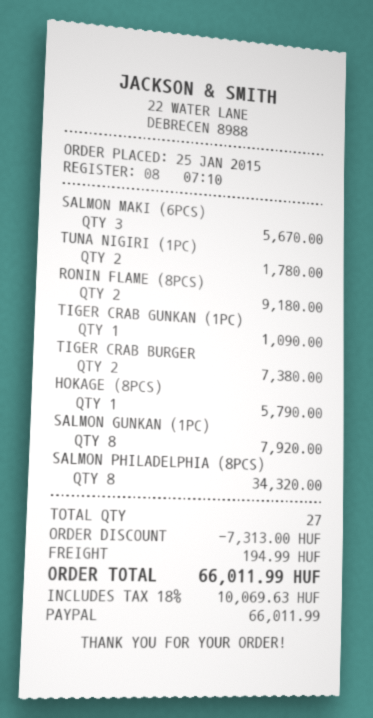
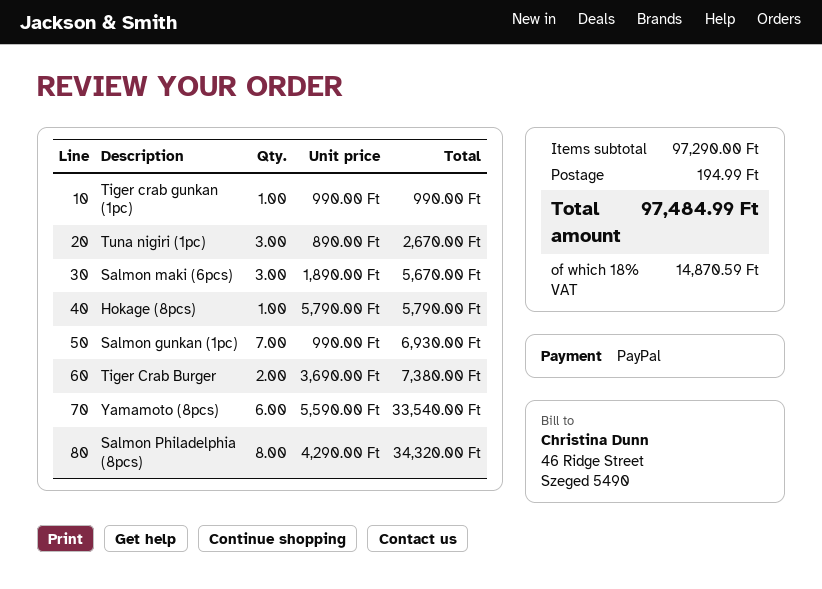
TUNA NIGIRI (1PC): 2 for 1780.00 -> 3 for 2670.00
RONIN FLAME (8PCS): 2 for 9180.00 -> none
TIGER CRAB GUNKAN (1PC): 1 for 1090.00 -> 1 for 990.00
SALMON GUNKAN (1PC): 8 for 7920.00 -> 7 for 6930.00
Yamamoto (8pcs): none -> 6 for 33540.00
discount: 7313.00 -> none
tax: 18% = 10069.63 -> 18% = 14870.59
total: 66011.99 -> 97484.99

